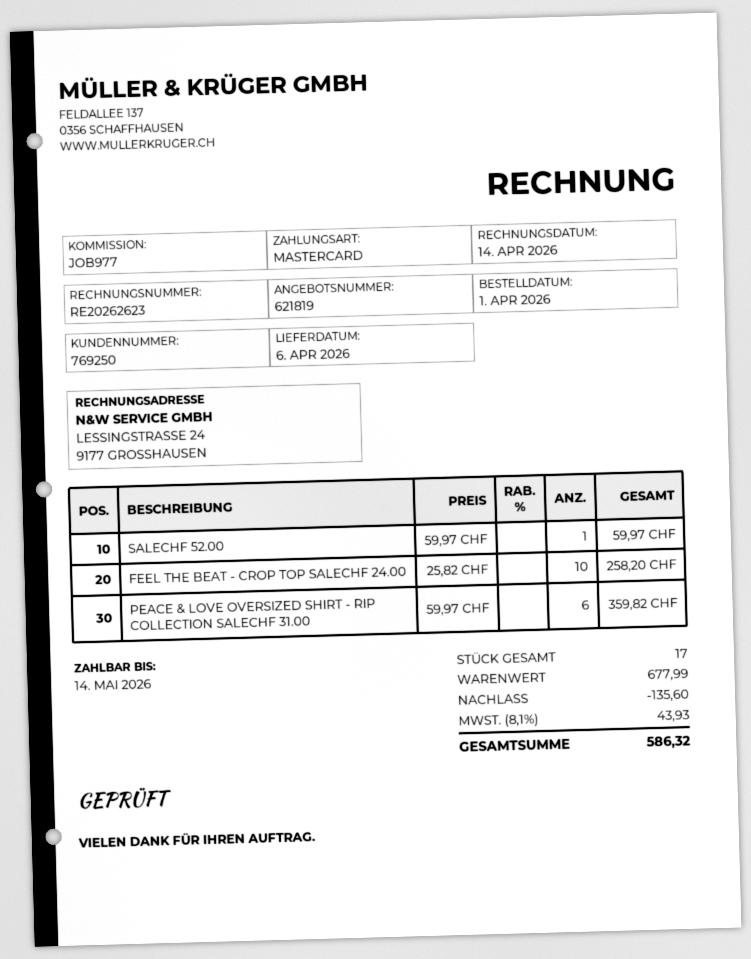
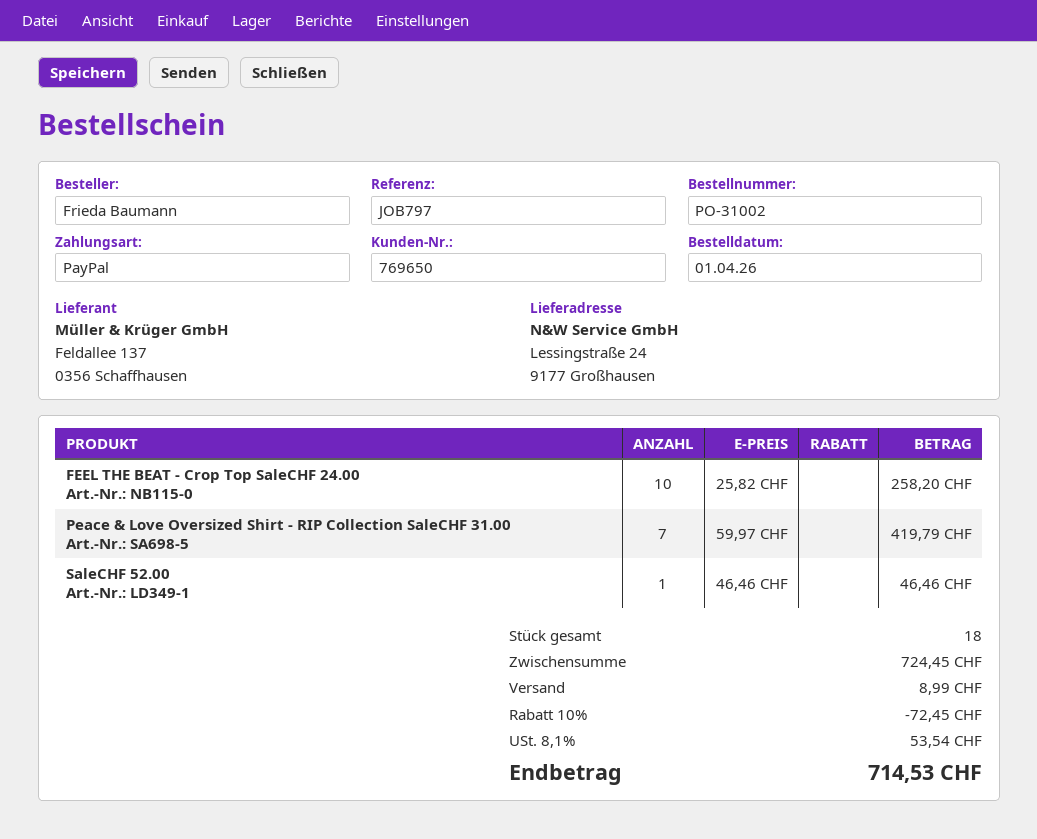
customer number: 769250 -> 769650
reference: JOB977 -> JOB797
payment method: Mastercard -> PayPal
SALECHF 52.00: 1 x 59.97 = 59.97 -> 1 x 46.46 = 46.46
PEACE & LOVE OVERSIZED SHIRT - RIP COLLECTION SALECHF 31.00: 6 x 59.97 = 359.82 -> 7 x 59.97 = 419.79
total quantity: 17 -> 18
subtotal: 677.99 -> 724.45
discount: 135.60 -> 72.45
shipping: none -> 8.99
tax: 8.1% = 43.93 -> 8.1% = 53.54
total: 586.32 -> 714.53

